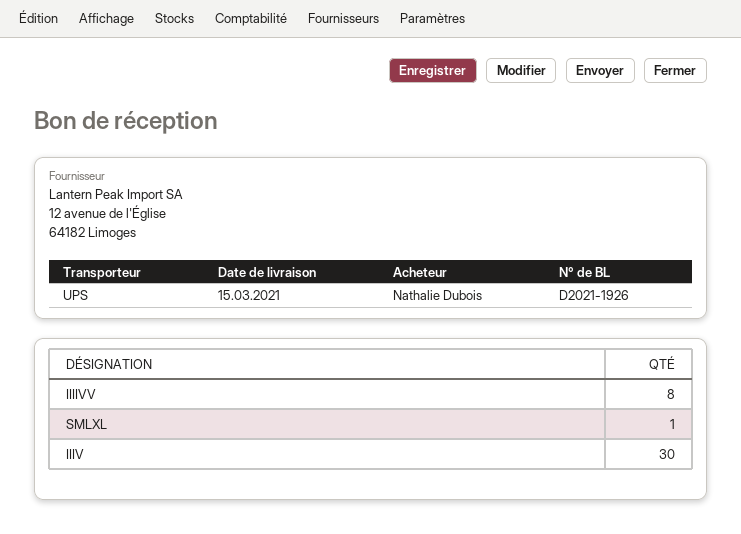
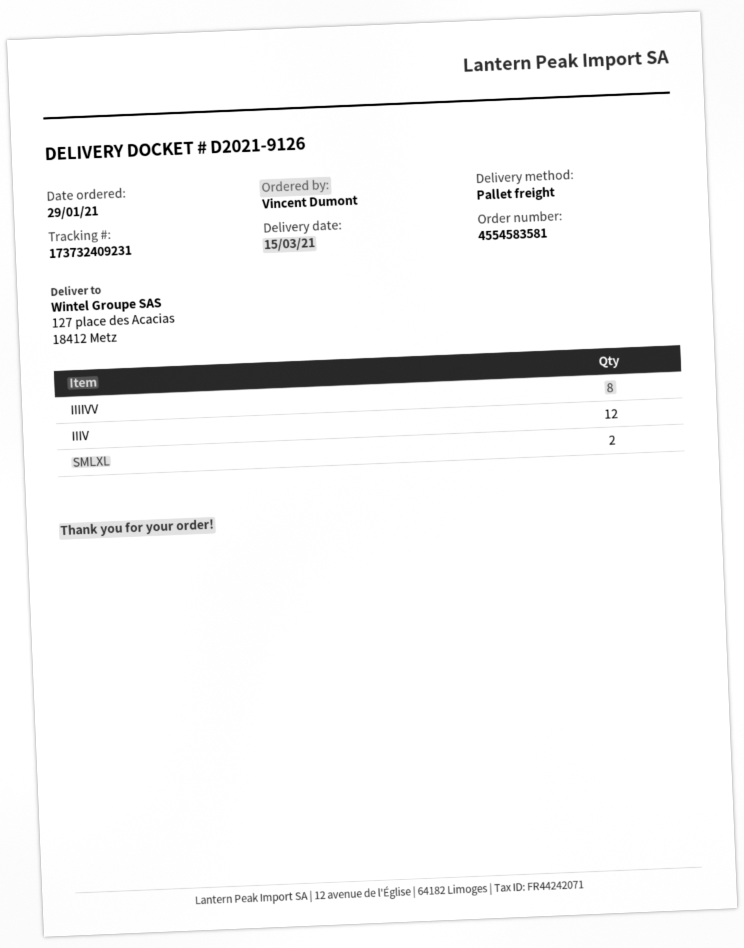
delivery note number: D2021-1926 -> D2021-9126
ordered by: Nathalie Dubois -> Vincent Dumont
shipping method: UPS -> pallet freight
SMLXL: 1 -> 2
IIIV: 30 -> 12

